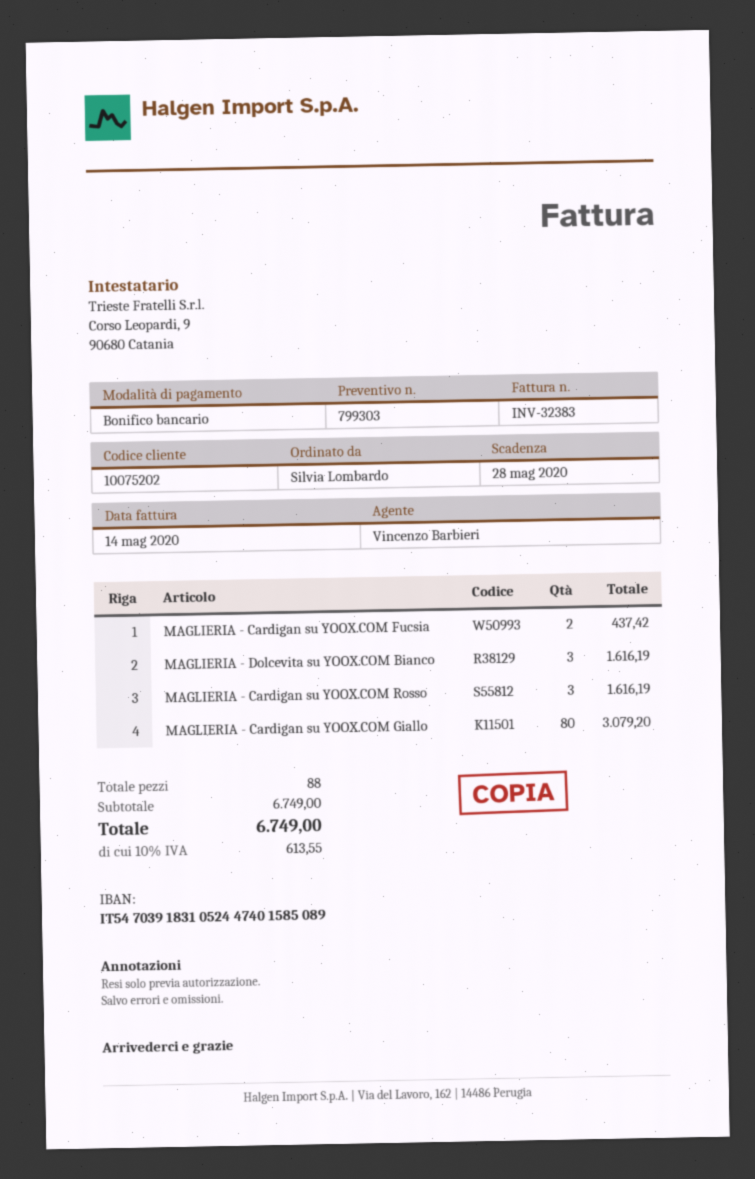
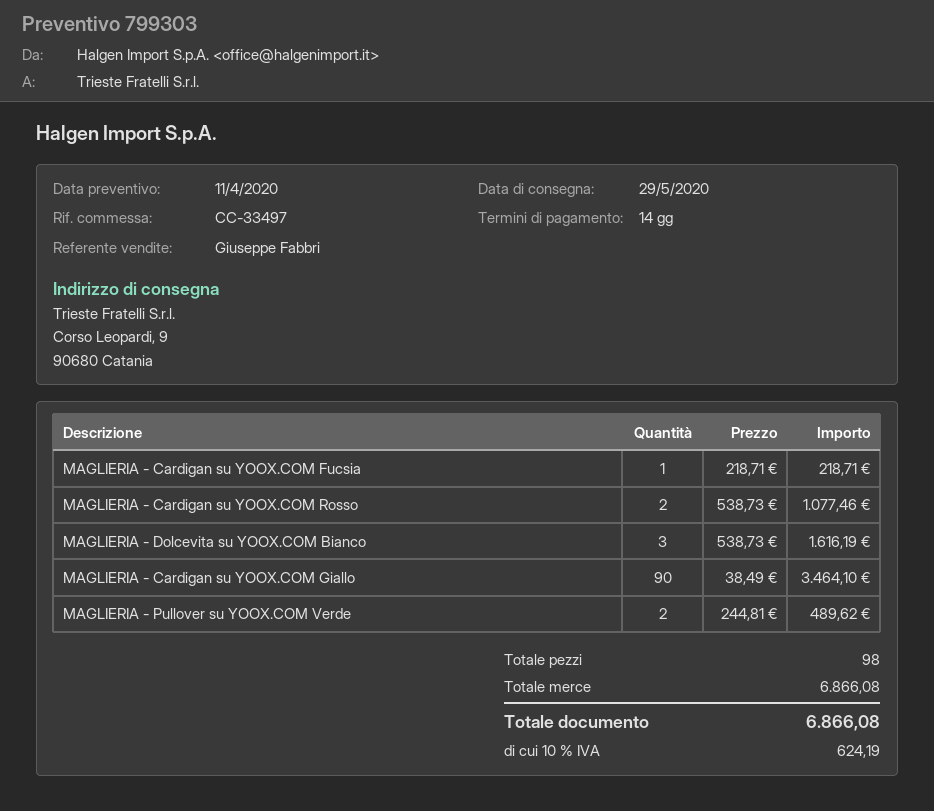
sales rep: Vincenzo Barbieri -> Giuseppe Fabbri
MAGLIERIA - Cardigan su YOOX.COM Fucsia: 2 for 437.42 -> 1 for 218.71
MAGLIERIA - Cardigan su YOOX.COM Rosso: 3 for 1616.19 -> 2 for 1077.46
MAGLIERIA - Cardigan su YOOX.COM Giallo: 80 for 3079.20 -> 90 for 3464.10
MAGLIERIA - Pullover su YOOX.COM Verde: none -> 2 for 489.62
total quantity: 88 -> 98
subtotal: 6749.00 -> 6866.08
tax: 10% = 613.55 -> 10% = 624.19
total: 6749.00 -> 6866.08

